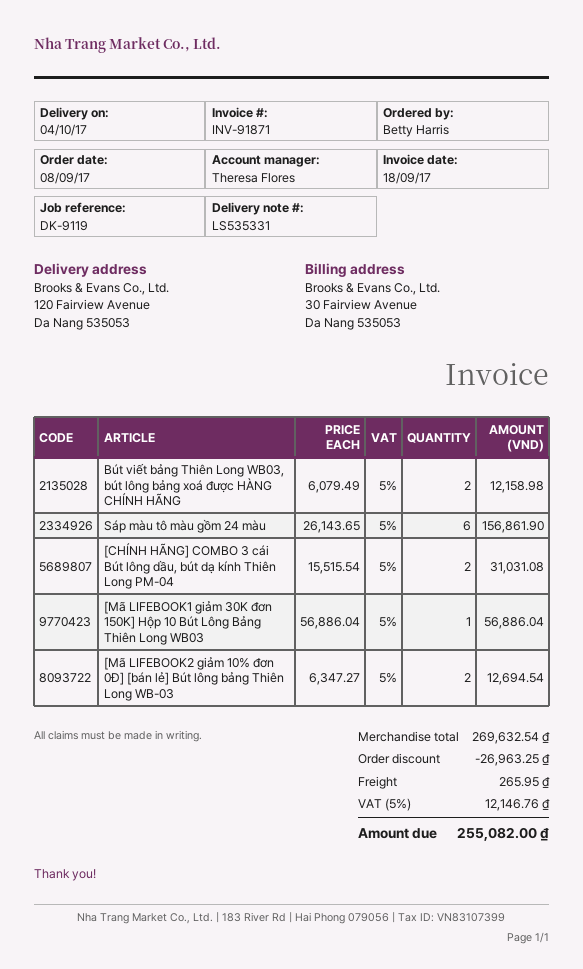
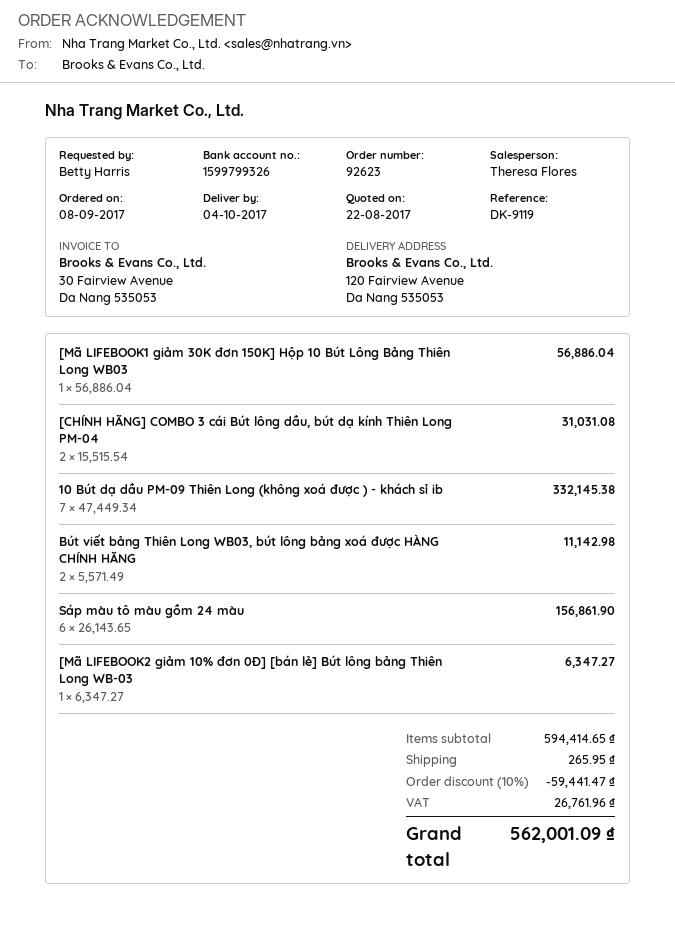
Bút viết bảng Thiên Long WB03, bút lông bảng xoá được HÀNG CHÍNH HÃNG: 2 x 6079.49 = 12158.98 -> 2 x 5571.49 = 11142.98
[Mã LIFEBOOK2 giảm 10% đơn 0Đ] [bán lẻ] Bút lông bảng Thiên Long WB-03: 2 x 6347.27 = 12694.54 -> 1 x 6347.27 = 6347.27
10 Bút dạ dầu PM-09 Thiên Long (không xoá được ) - khách sỉ ib: none -> 7 x 47449.34 = 332145.38
subtotal: 269632.54 -> 594414.65
discount: 26963.25 -> 59441.47
tax: 12146.76 -> 26761.96
total: 255082.00 -> 562001.09

